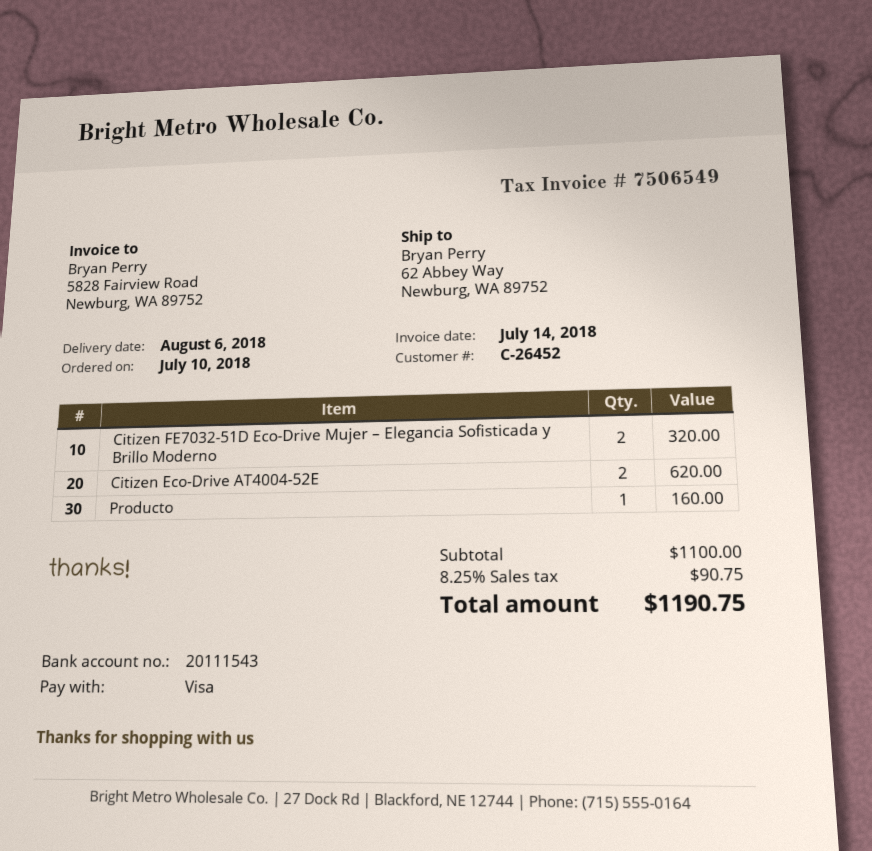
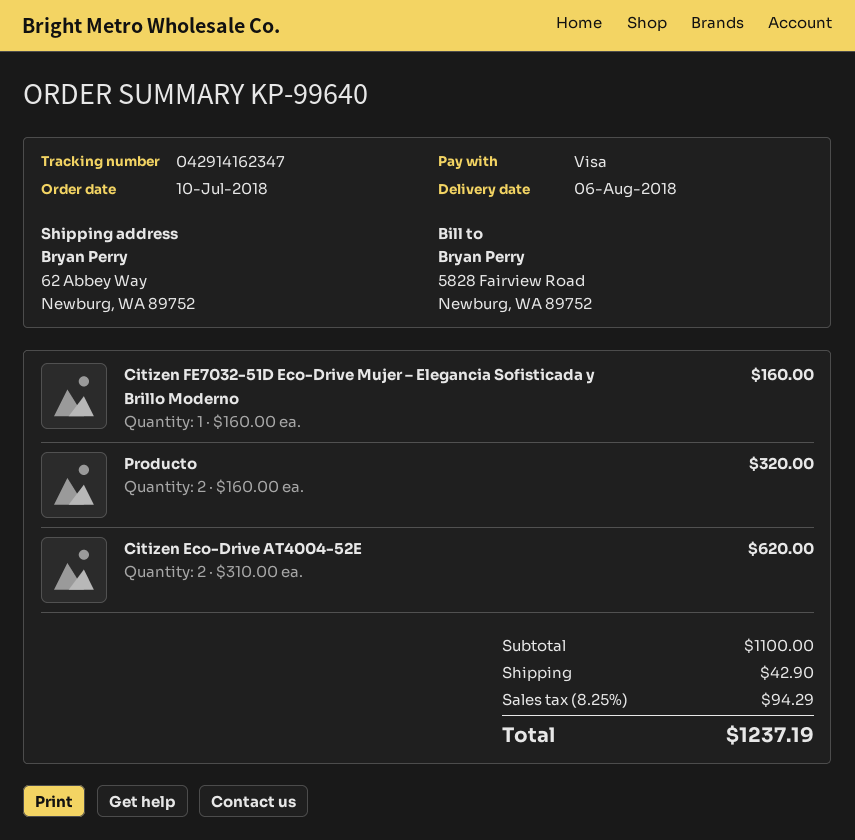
Citizen FE7032-51D Eco-Drive Mujer – Elegancia Sofisticada y Brillo Moderno: 2 for 320.00 -> 1 for 160.00
Producto: 1 for 160.00 -> 2 for 320.00
shipping: none -> 42.90
tax: 8.25% = 90.75 -> 8.25% = 94.29
total: 1190.75 -> 1237.19

